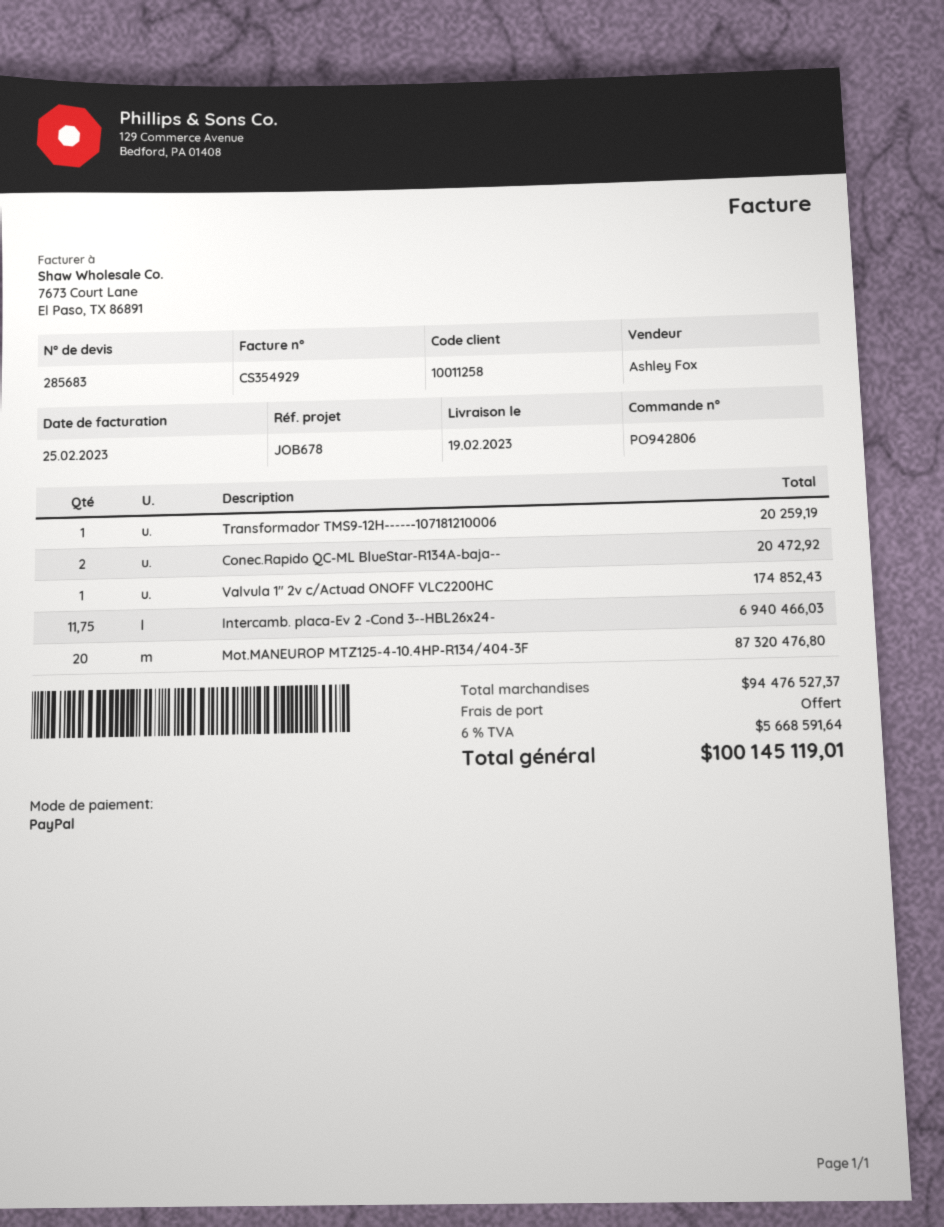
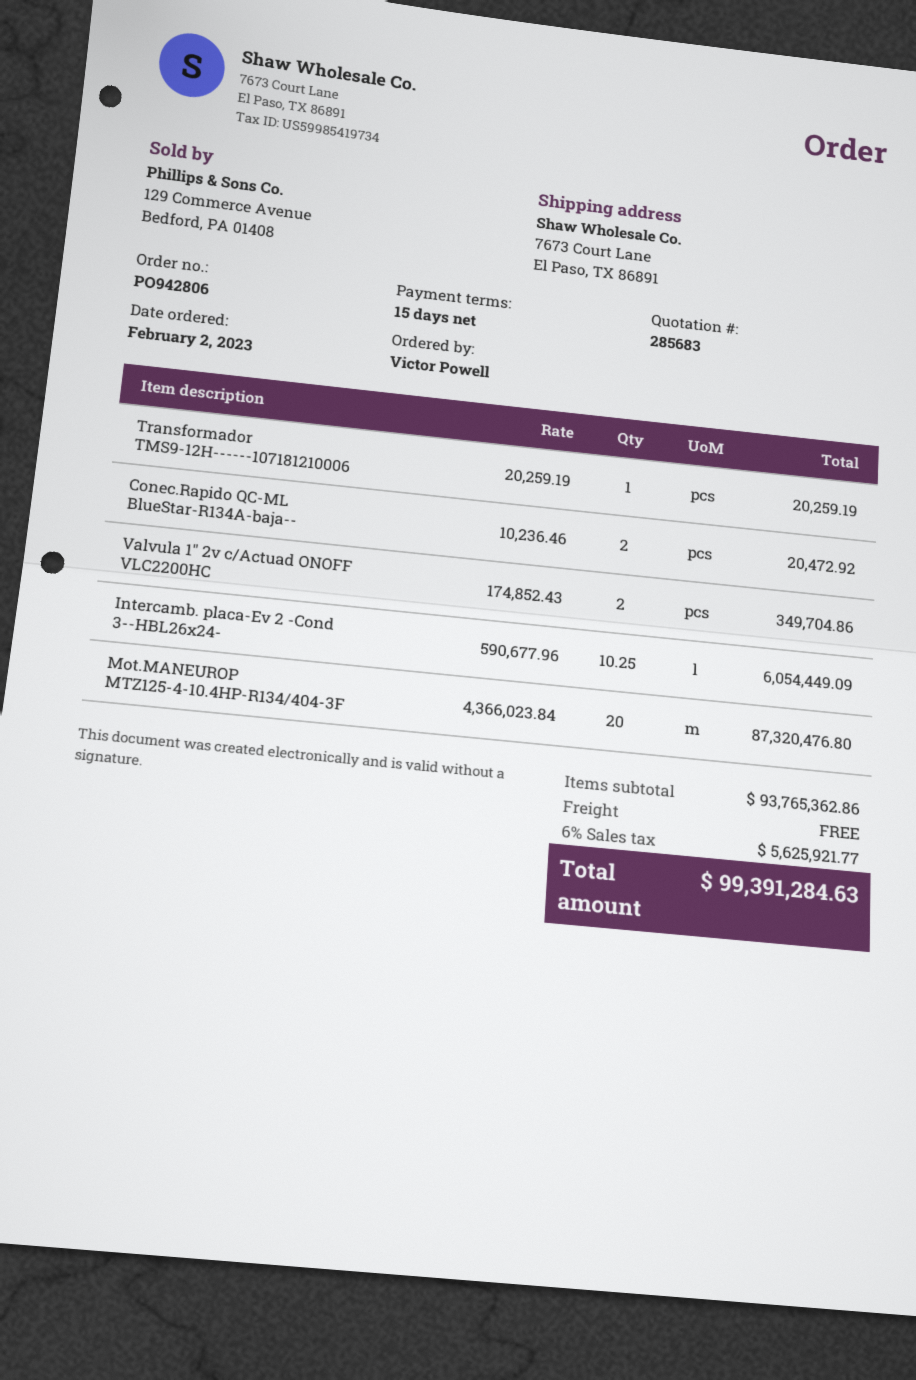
Valvula 1" 2v c/Actuad ONOFF VLC2200HC: 1 for 174852.43 -> 2 for 349704.86
Intercamb. placa-Ev 2 -Cond 3--HBL26x24-: 11.75 for 6940466.03 -> 10.25 for 6054449.09
subtotal: 94476527.37 -> 93765362.86
tax: 6% = 5668591.64 -> 6% = 5625921.77
total: 100145119.01 -> 99391284.63

